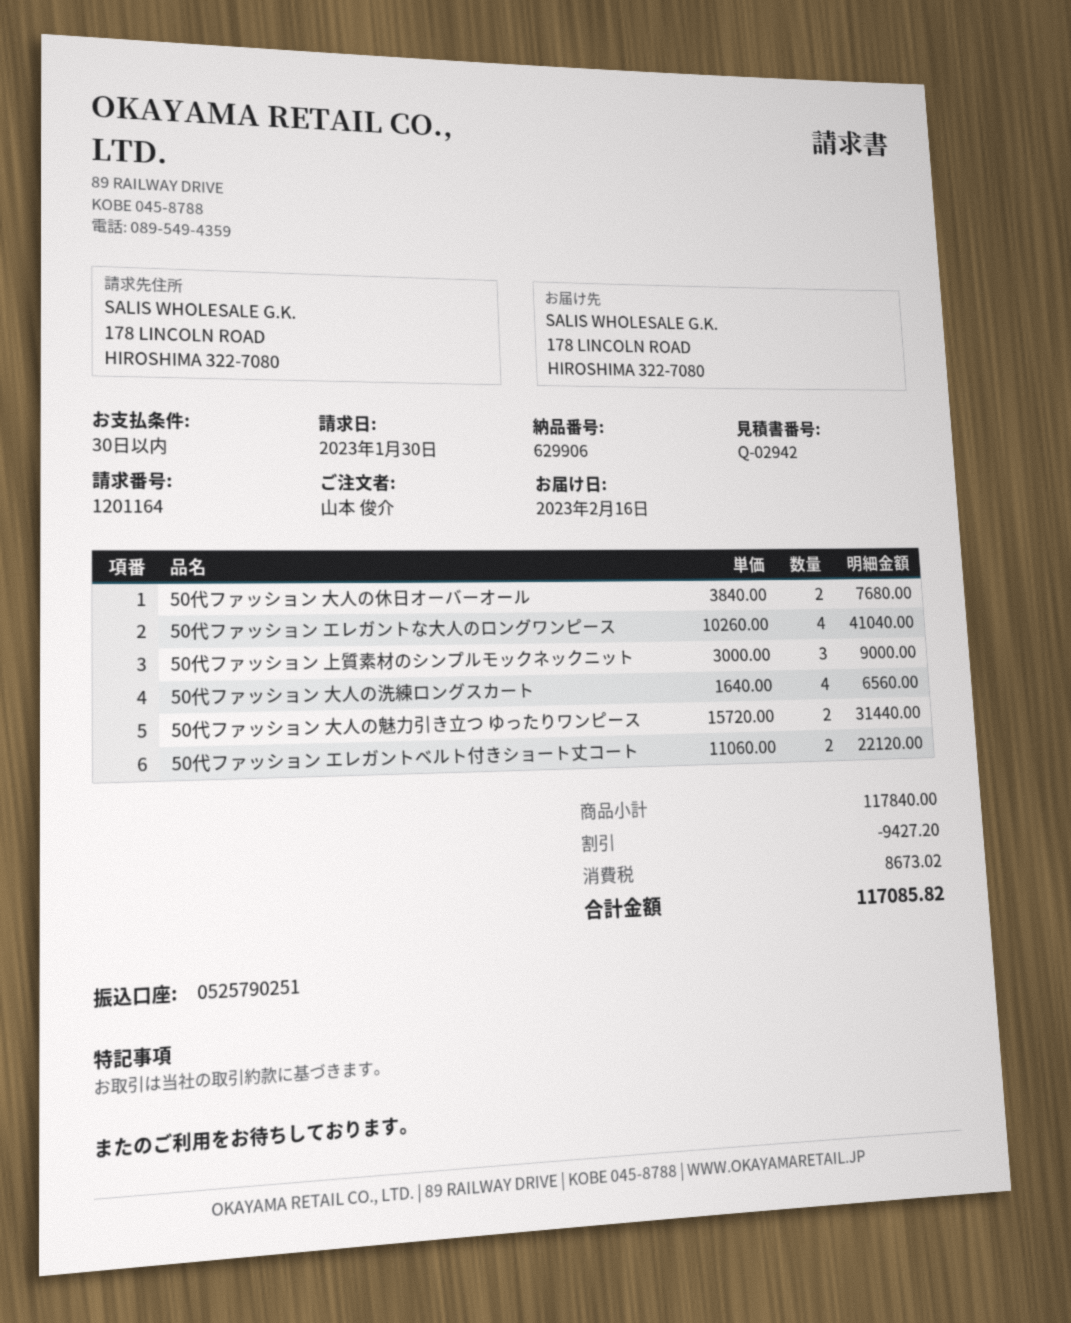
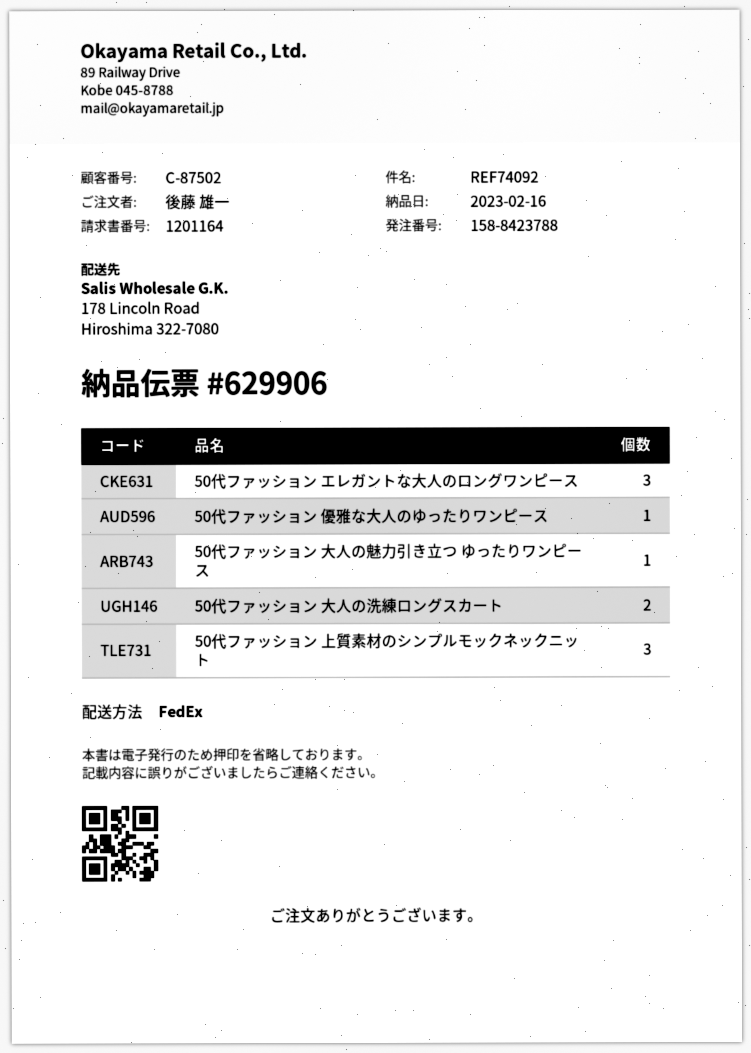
ordered by: 山本 俊介 -> 後藤 雄一
50代ファッション 大人の休日オーバーオール: 2 -> none
50代ファッション エレガントな大人のロングワンピース: 4 -> 3
50代ファッション 大人の洗練ロングスカート: 4 -> 2
50代ファッション 大人の魅力引き立つ ゆったりワンピース: 2 -> 1
50代ファッション エレガントベルト付きショート丈コート: 2 -> none
50代ファッション 優雅な大人のゆったりワンピース: none -> 1

